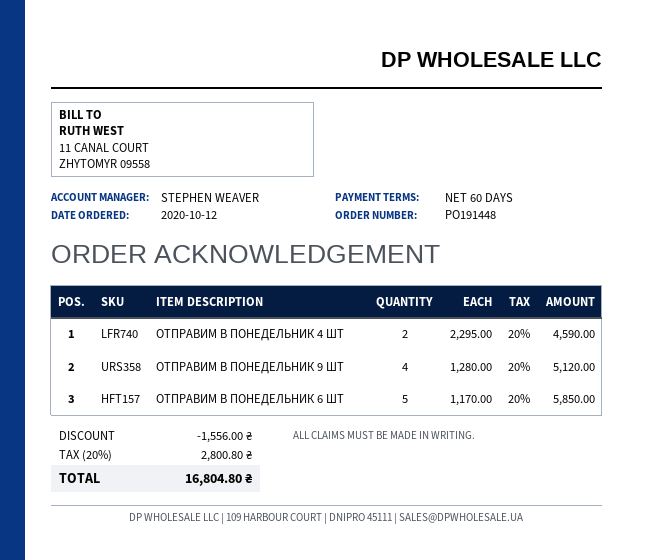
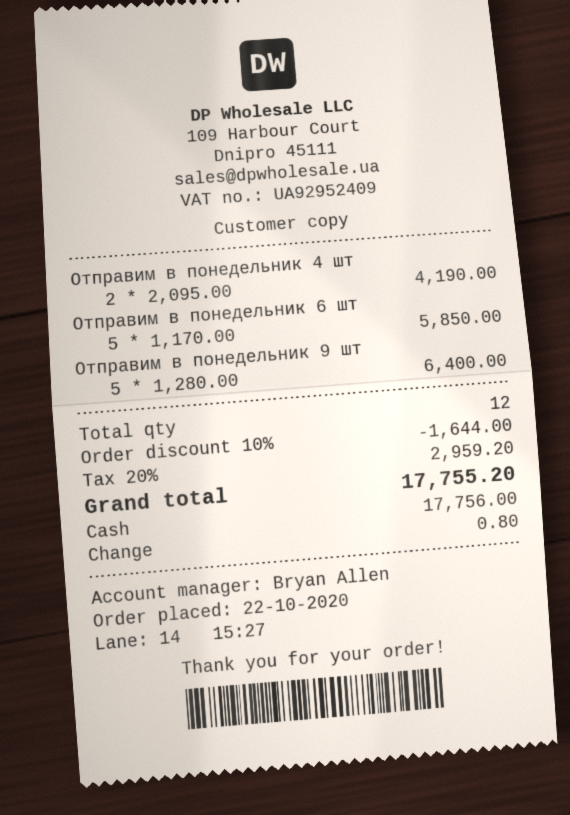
order date: 2020-10-12 -> 2020-10-22
sales rep: STEPHEN WEAVER -> Bryan Allen
ОТПРАВИМ В ПОНЕДЕЛЬНИК 4 ШТ: 2 x 2295.00 = 4590.00 -> 2 x 2095.00 = 4190.00
ОТПРАВИМ В ПОНЕДЕЛЬНИК 9 ШТ: 4 x 1280.00 = 5120.00 -> 5 x 1280.00 = 6400.00
discount: 1556.00 -> 1644.00
tax: 20% = 2800.80 -> 20% = 2959.20
total: 16804.80 -> 17755.20

